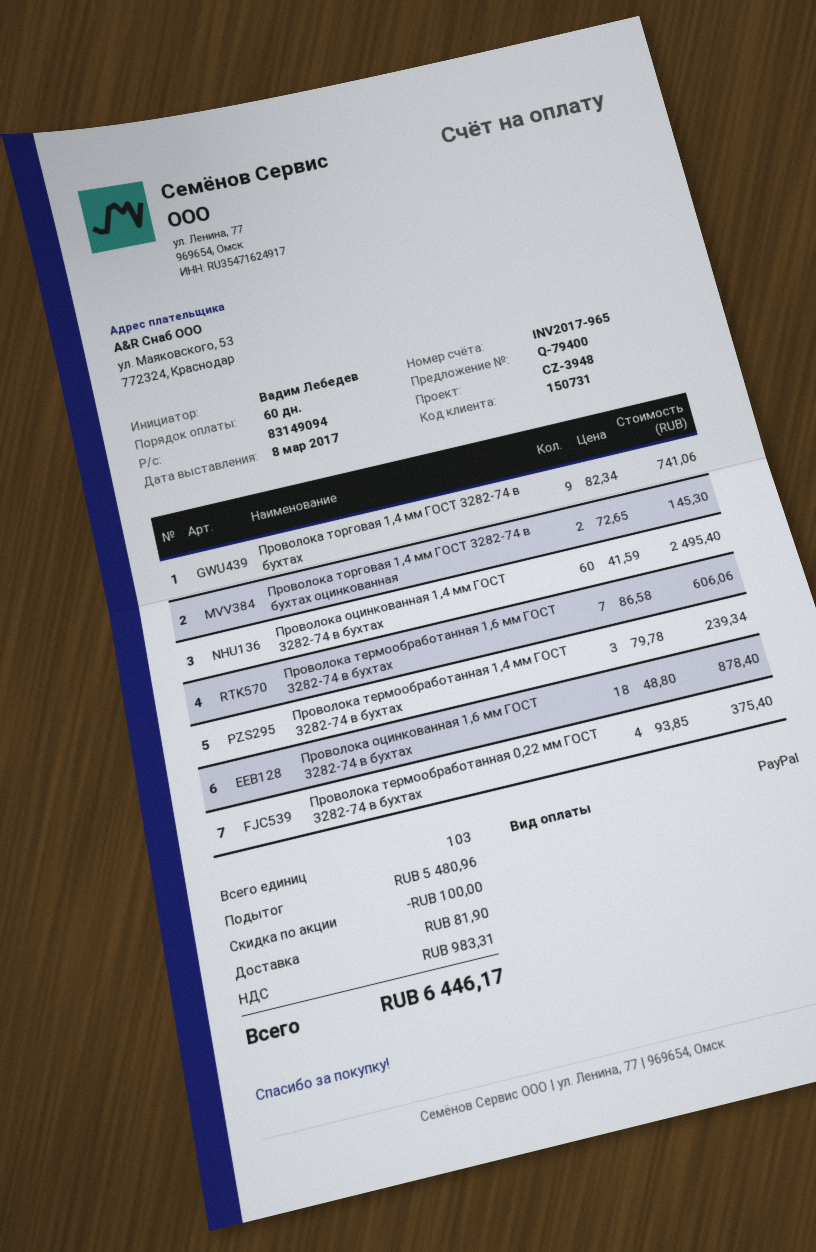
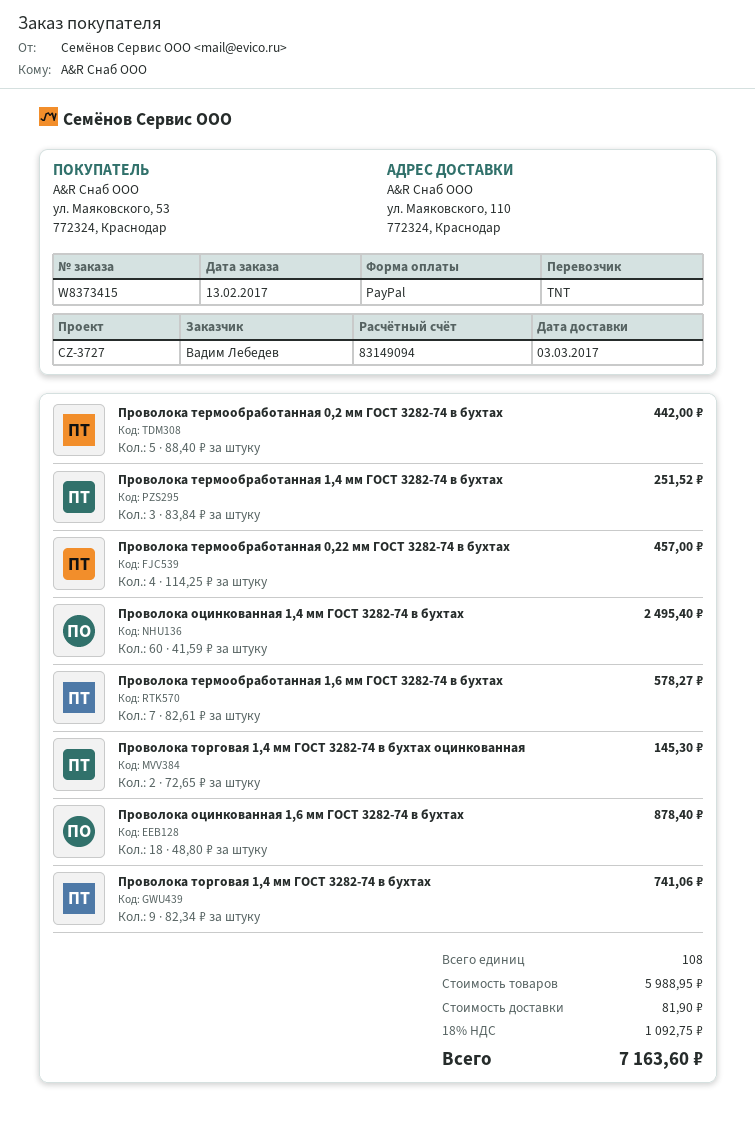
reference: CZ-3948 -> CZ-3727
Проволока термообработанная 1,6 мм ГОСТ 3282-74 в бухтах: 7 x 86.58 = 606.06 -> 7 x 82.61 = 578.27
Проволока термообработанная 1,4 мм ГОСТ 3282-74 в бухтах: 3 x 79.78 = 239.34 -> 3 x 83.84 = 251.52
Проволока термообработанная 0,22 мм ГОСТ 3282-74 в бухтах: 4 x 93.85 = 375.40 -> 4 x 114.25 = 457.00
Проволока термообработанная 0,2 мм ГОСТ 3282-74 в бухтах: none -> 5 x 88.40 = 442.00
total quantity: 103 -> 108
subtotal: 5480.96 -> 5988.95
discount: 100.00 -> none
tax: 983.31 -> 1092.75
total: 6446.17 -> 7163.60

